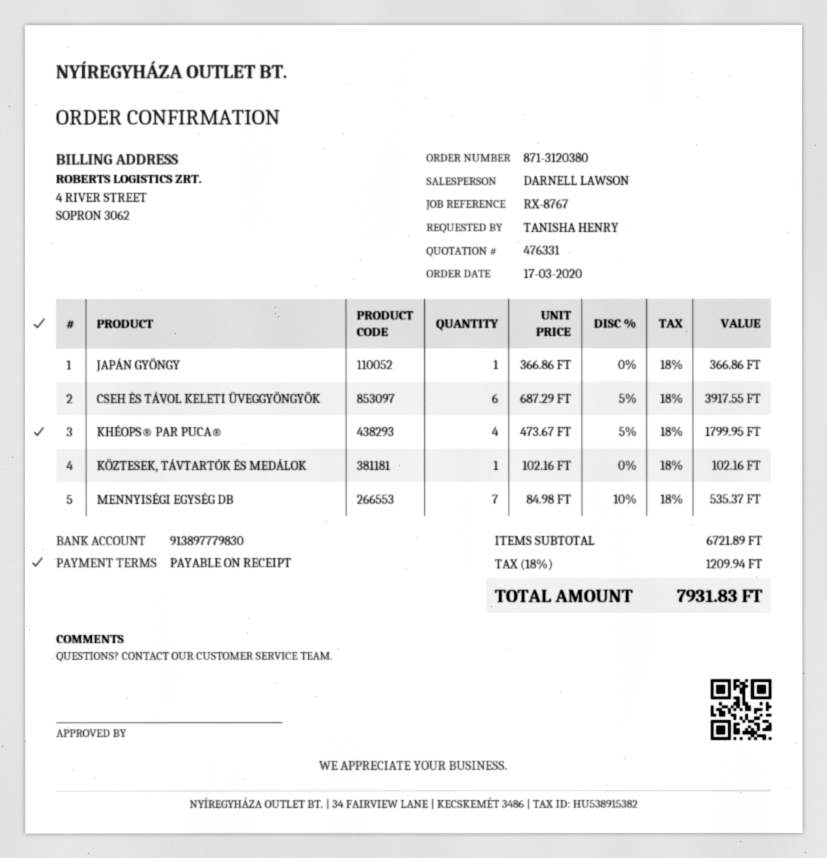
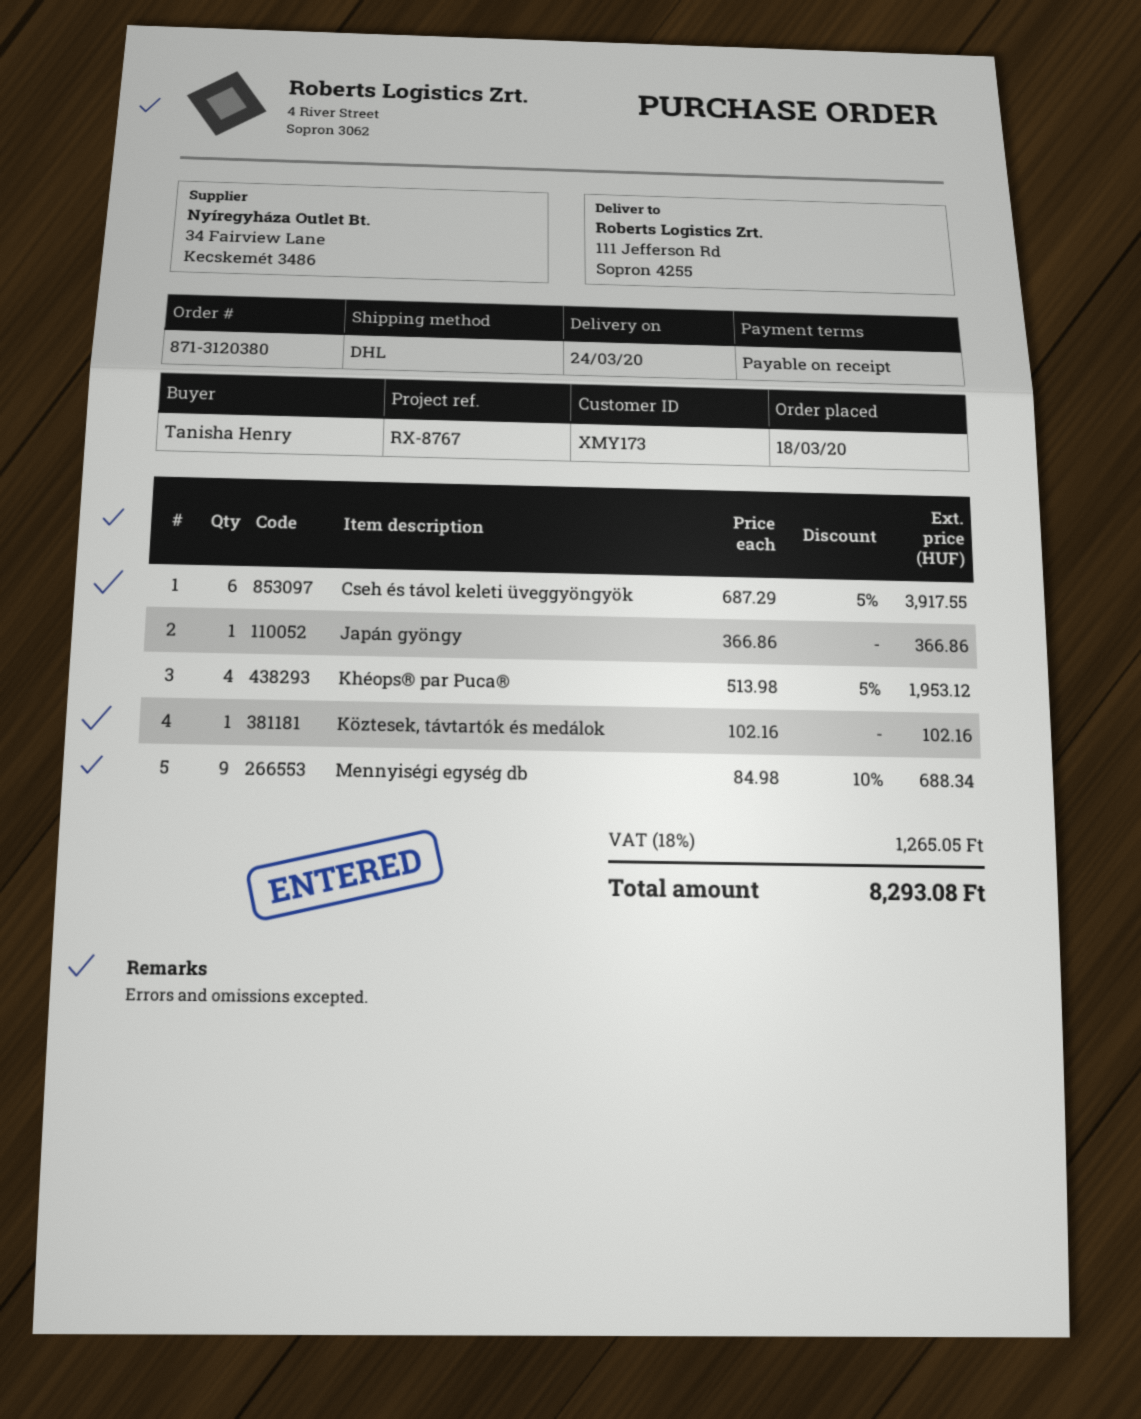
order date: 2020-03-17 -> 2020-03-18
KHÉOPS® PAR PUCA®: 4 x 473.67 - 5% = 1799.95 -> 4 x 513.98 - 5% = 1953.12
MENNYISÉGI EGYSÉG DB: 7 x 84.98 - 10% = 535.37 -> 9 x 84.98 - 10% = 688.34
tax: 18% = 1209.94 -> 18% = 1265.05
total: 7931.83 -> 8293.08

